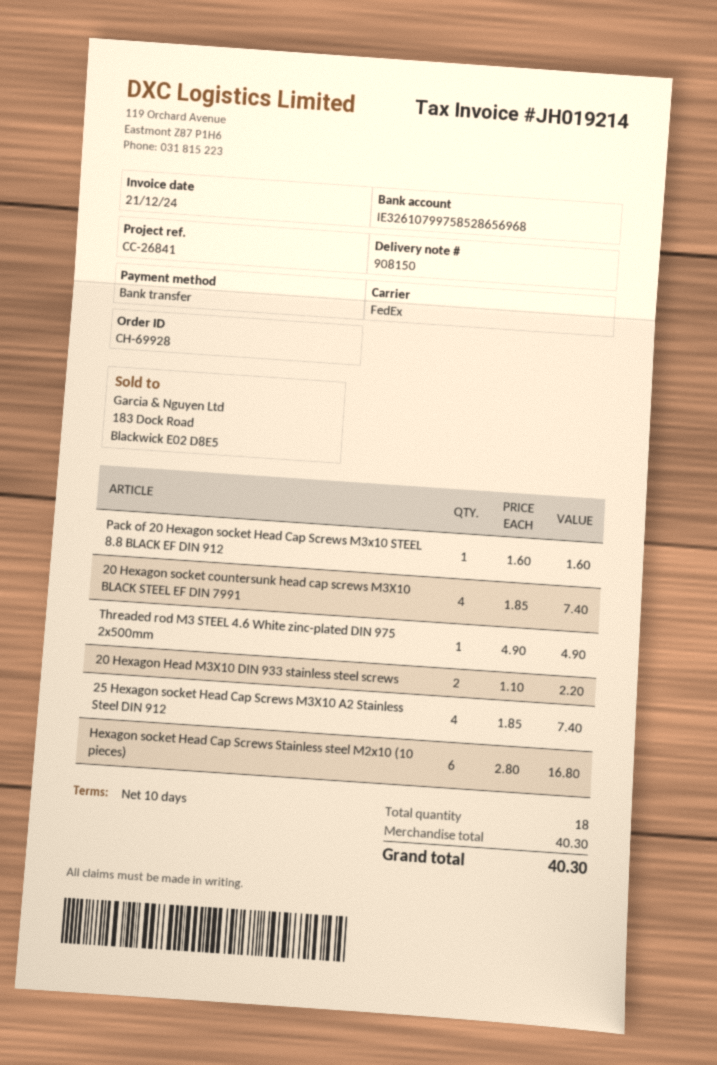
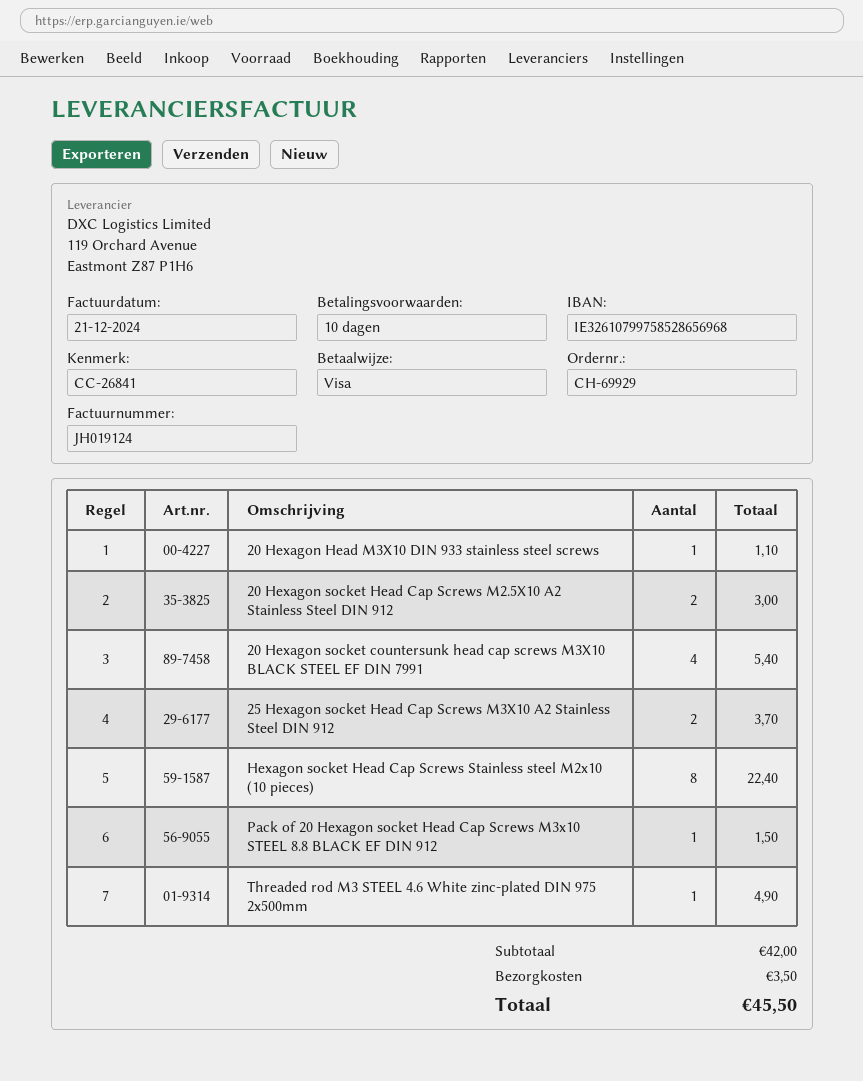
order number: CH-69928 -> CH-69929
invoice number: JH019214 -> JH019124
payment method: bank transfer -> Visa
Pack of 20 Hexagon socket Head Cap Screws M3x10 STEEL 8.8 BLACK EF DIN 912: 1 for 1.60 -> 1 for 1.50
20 Hexagon socket countersunk head cap screws M3X10 BLACK STEEL EF DIN 7991: 4 for 7.40 -> 4 for 5.40
20 Hexagon Head M3X10 DIN 933 stainless steel screws: 2 for 2.20 -> 1 for 1.10
25 Hexagon socket Head Cap Screws M3X10 A2 Stainless Steel DIN 912: 4 for 7.40 -> 2 for 3.70
Hexagon socket Head Cap Screws Stainless steel M2x10 (10 pieces): 6 for 16.80 -> 8 for 22.40
20 Hexagon socket Head Cap Screws M2.5X10 A2 Stainless Steel DIN 912: none -> 2 for 3.00
subtotal: 40.30 -> 42.00
shipping: none -> 3.50
total: 40.30 -> 45.50

